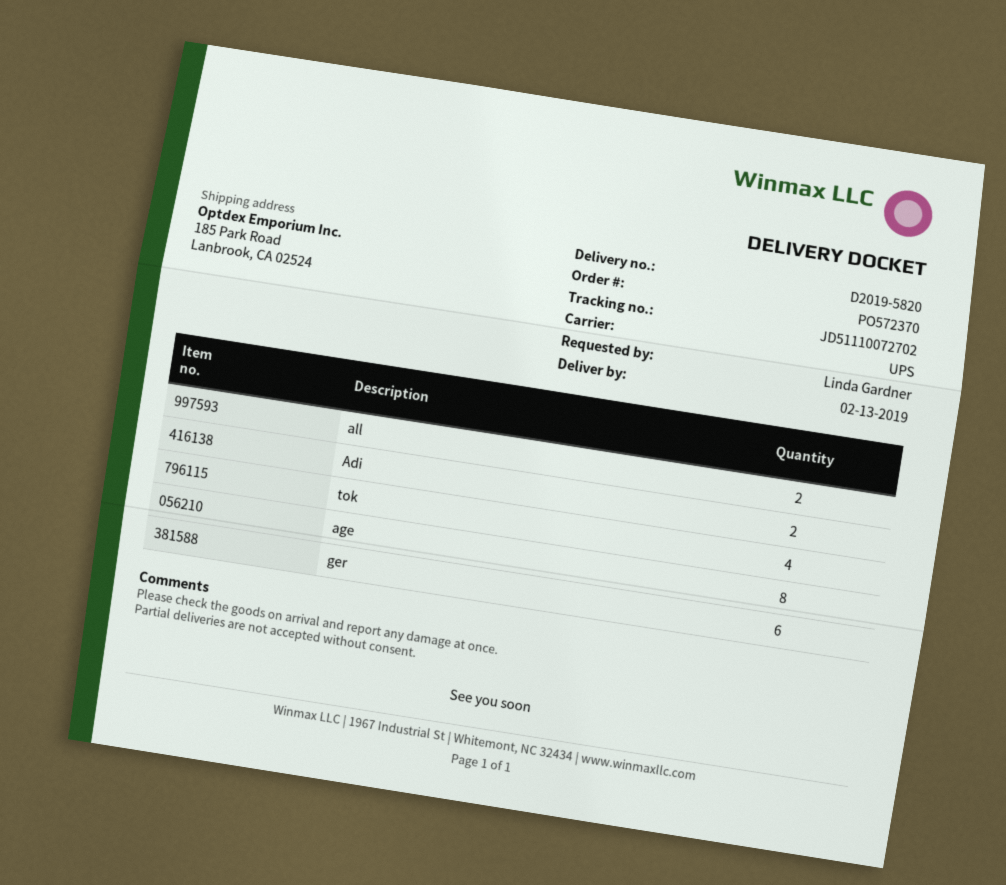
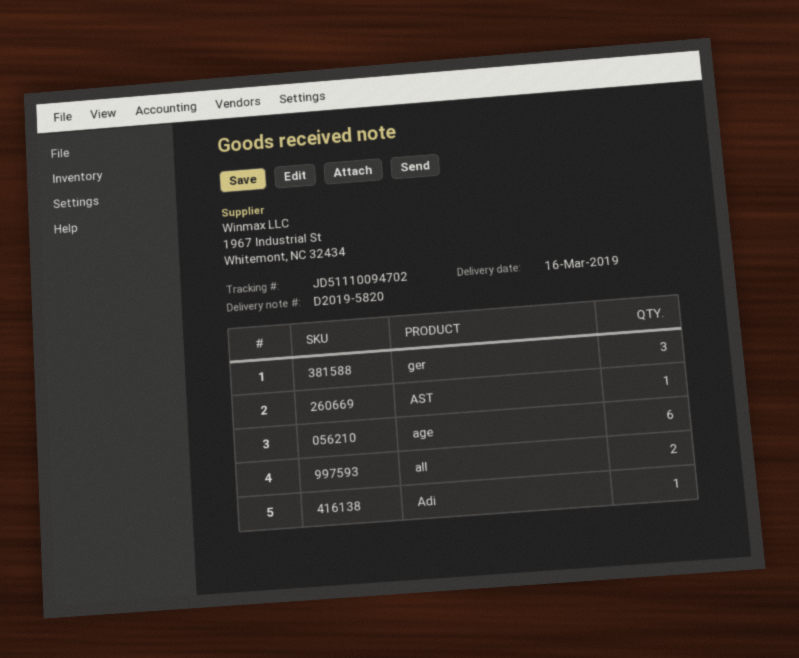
delivery date: 2019-02-13 -> 2019-03-16
tracking number: JD51110072702 -> JD51110094702
Adi: 2 -> 1
tok: 4 -> none
age: 8 -> 6
ger: 6 -> 3
AST: none -> 1

